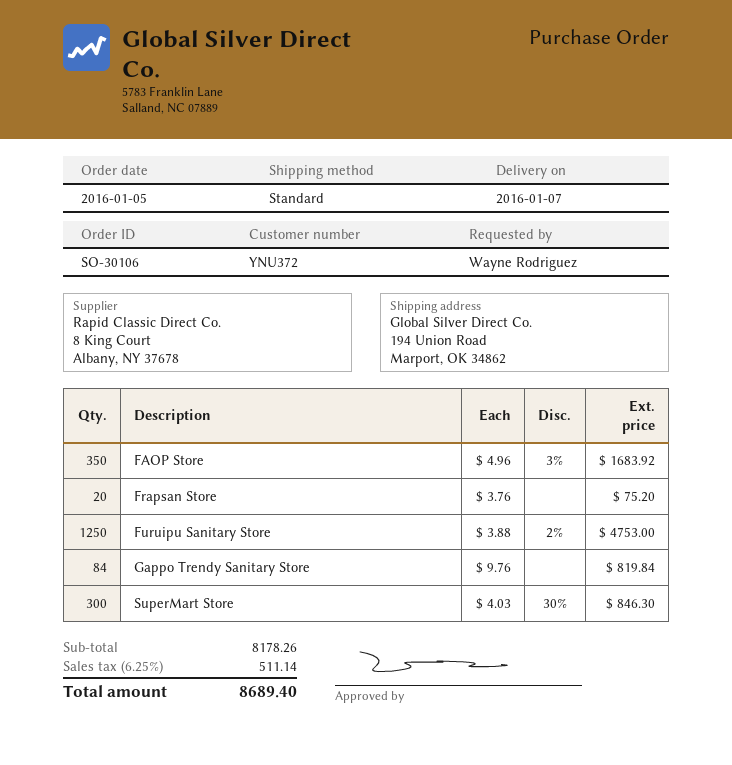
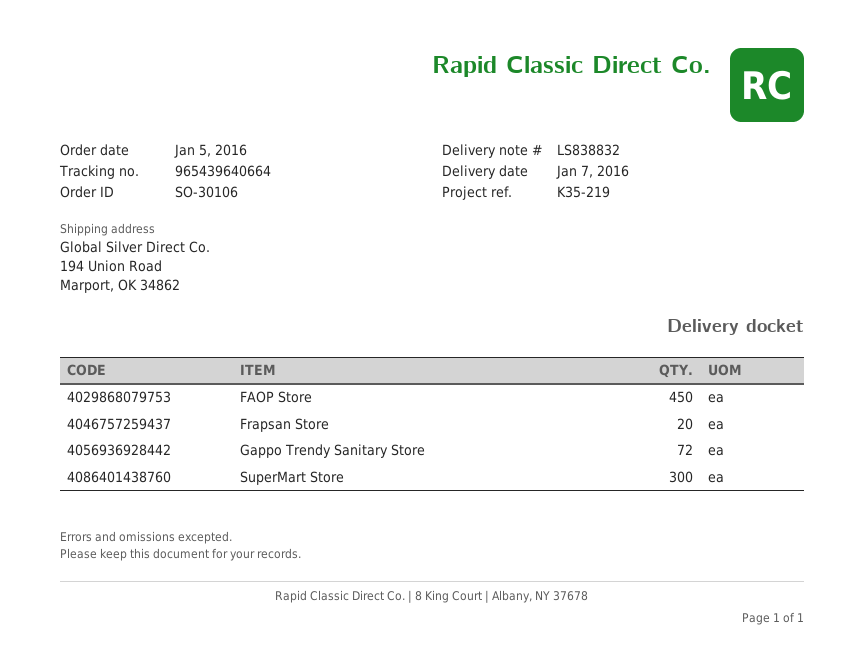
FAOP Store: 350 -> 450
Furuipu Sanitary Store: 1250 -> none
Gappo Trendy Sanitary Store: 84 -> 72

